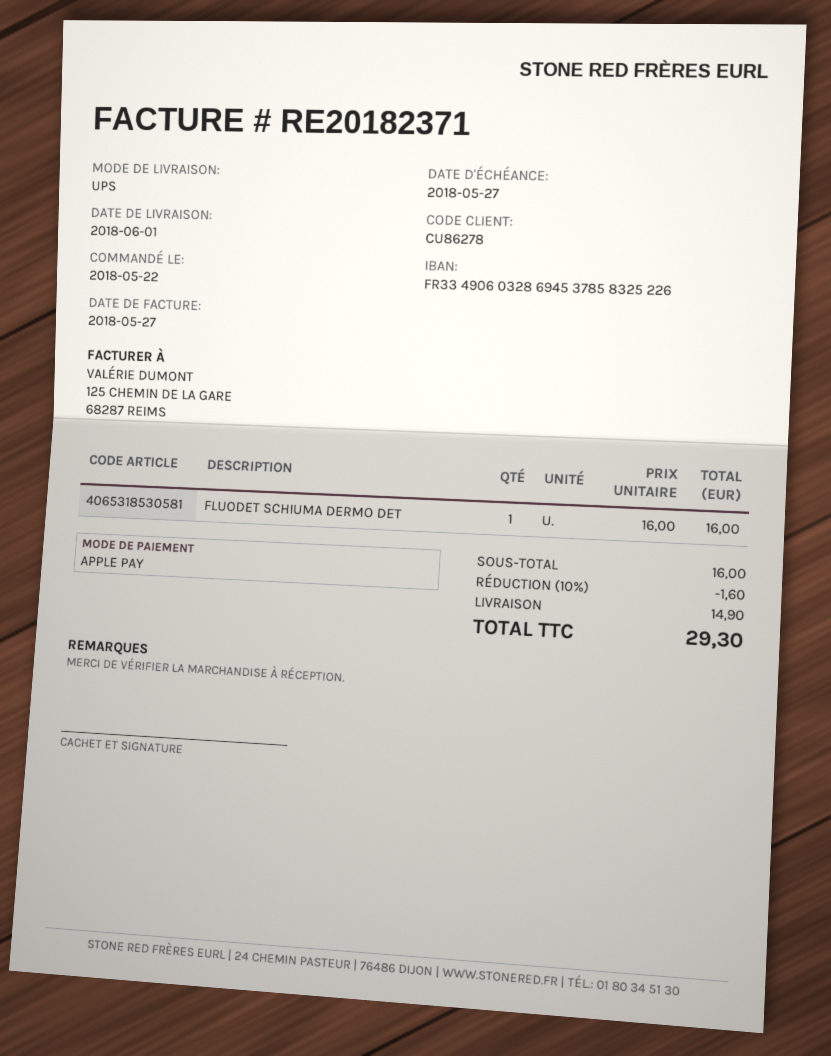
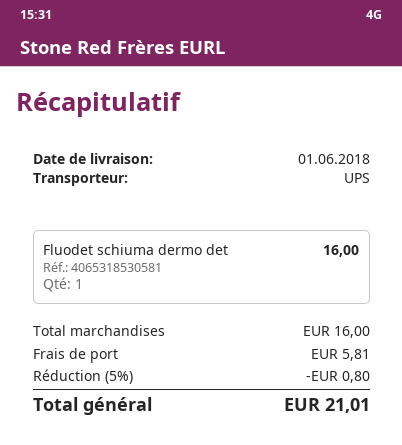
discount: 10% = 1.60 -> 5% = 0.80
shipping: 14.90 -> 5.81
total: 29.30 -> 21.01

